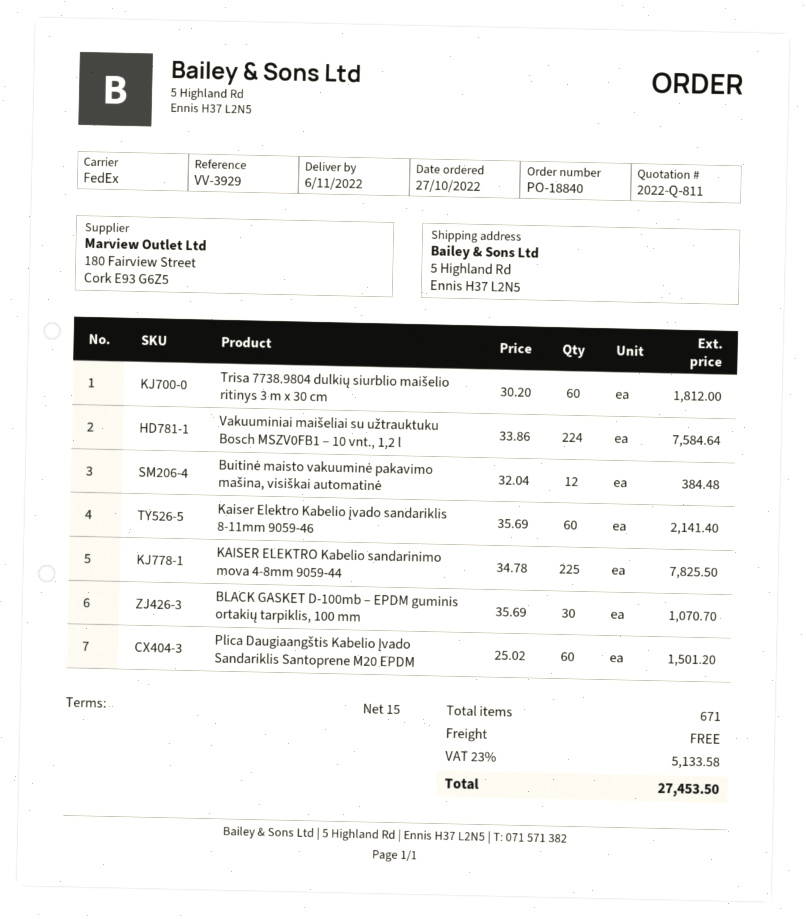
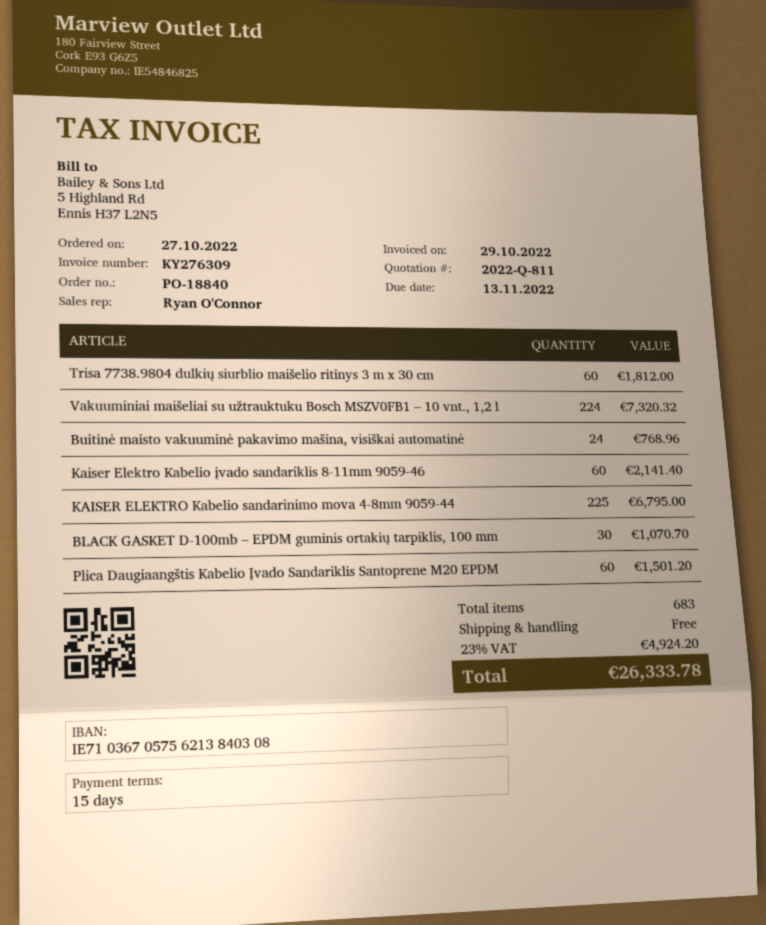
Vakuuminiai maišeliai su užtrauktuku Bosch MSZV0FB1 – 10 vnt., 1,2 l: 224 for 7584.64 -> 224 for 7320.32
Buitinė maisto vakuuminė pakavimo mašina, visiškai automatinė: 12 for 384.48 -> 24 for 768.96
KAISER ELEKTRO Kabelio sandarinimo mova 4-8mm 9059-44: 225 for 7825.50 -> 225 for 6795.00
total quantity: 671 -> 683
tax: 23% = 5133.58 -> 23% = 4924.20
total: 27453.50 -> 26333.78

